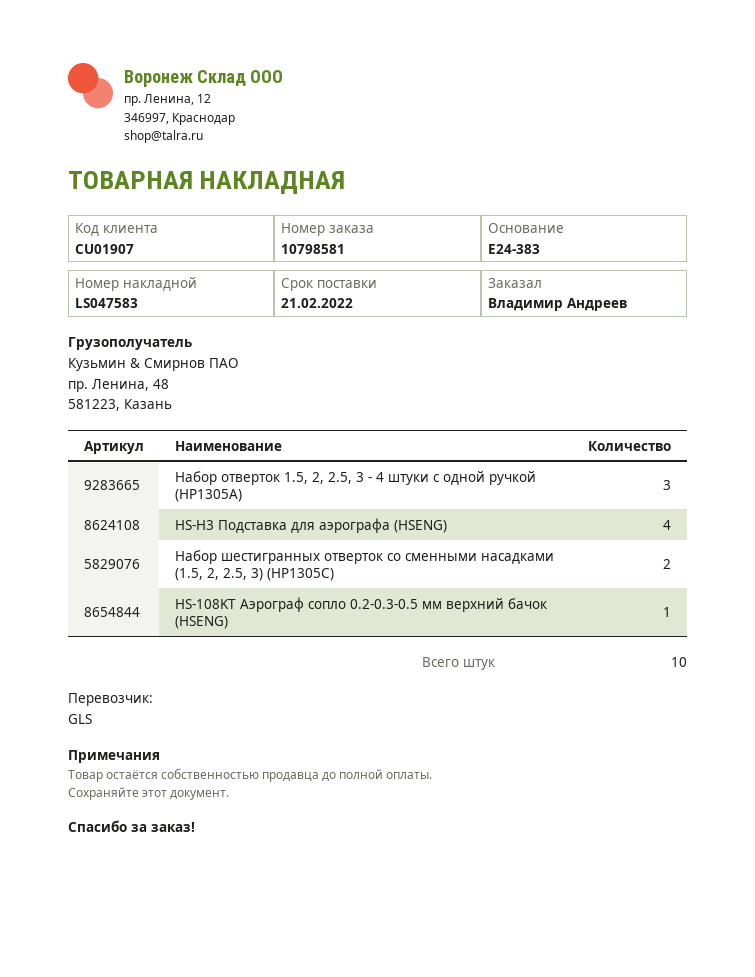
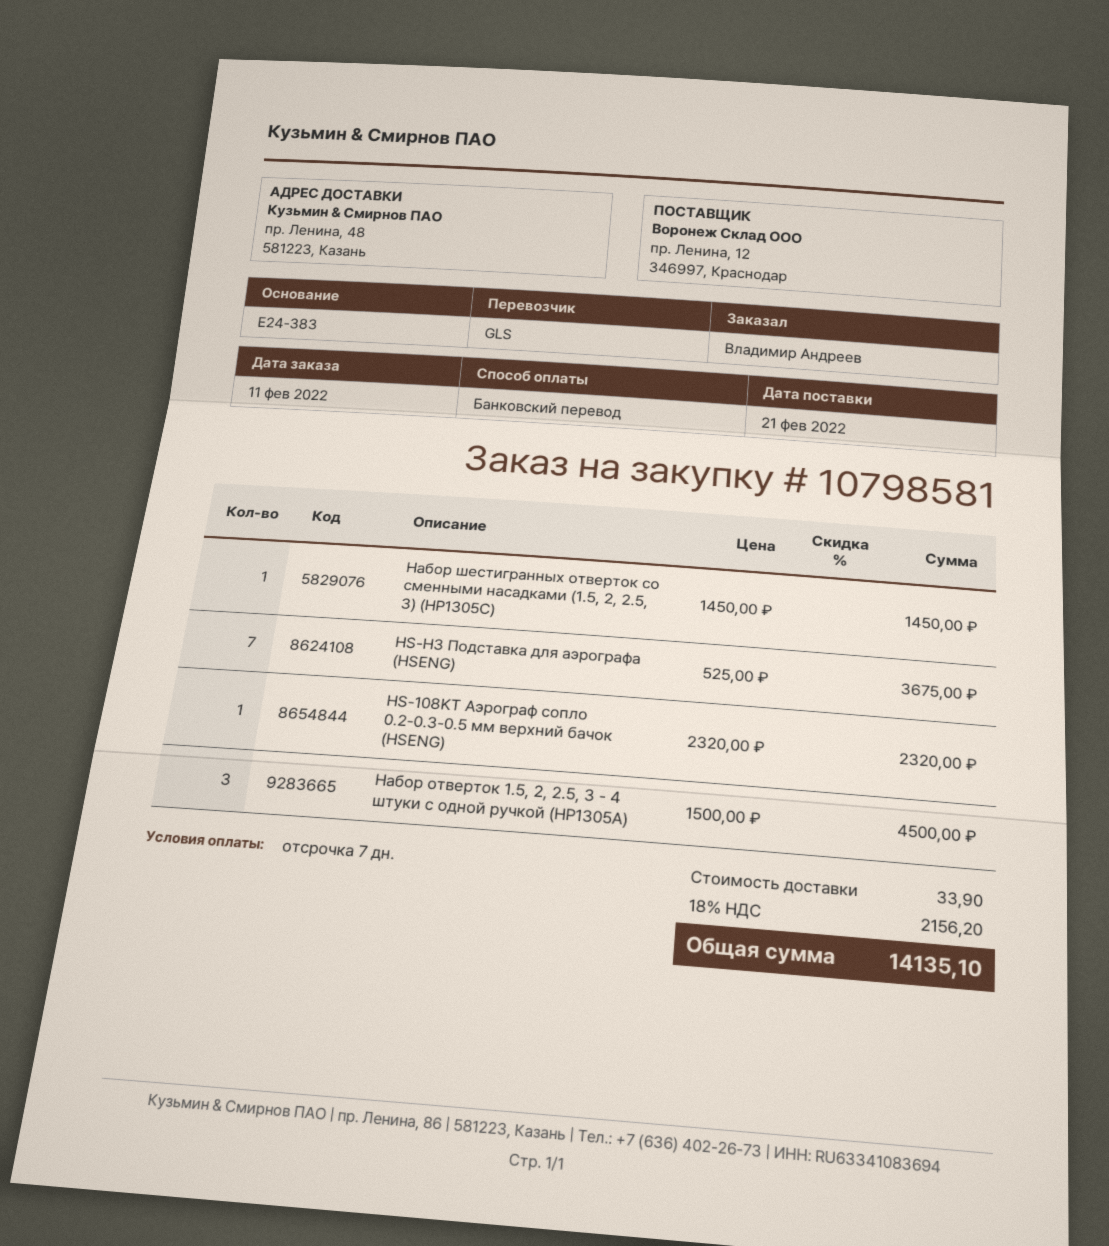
HS-H3 Подставка для аэрографа (HSENG): 4 -> 7
Набор шестигранных отверток со сменными насадками (1.5, 2, 2.5, 3) (HP1305C): 2 -> 1

